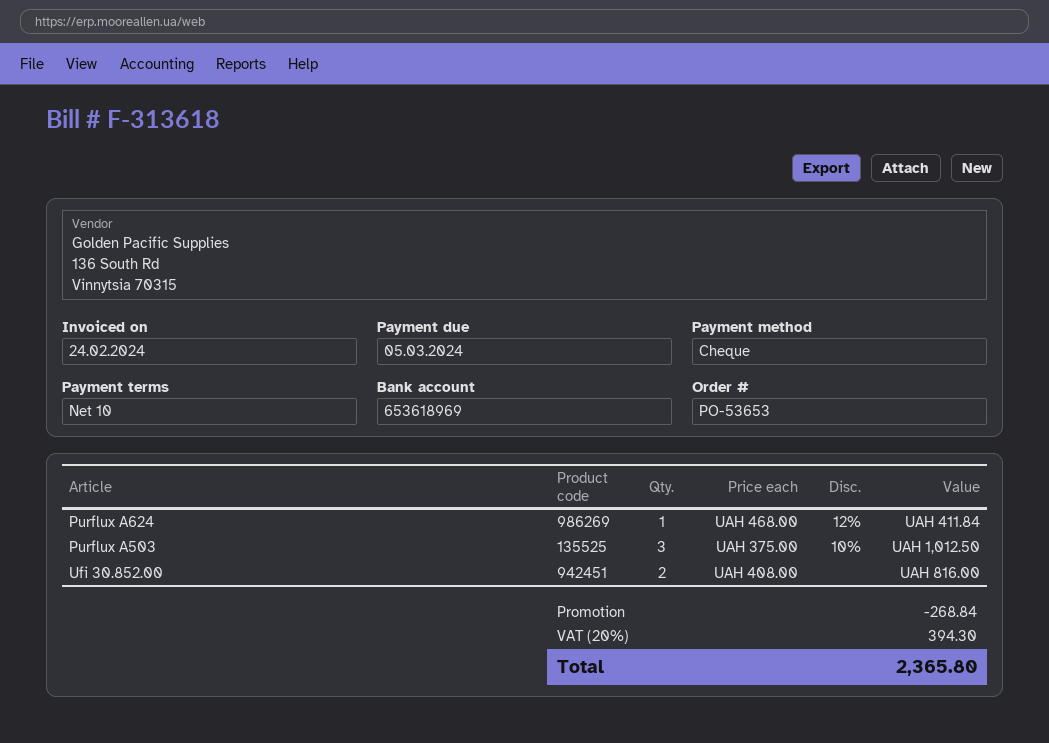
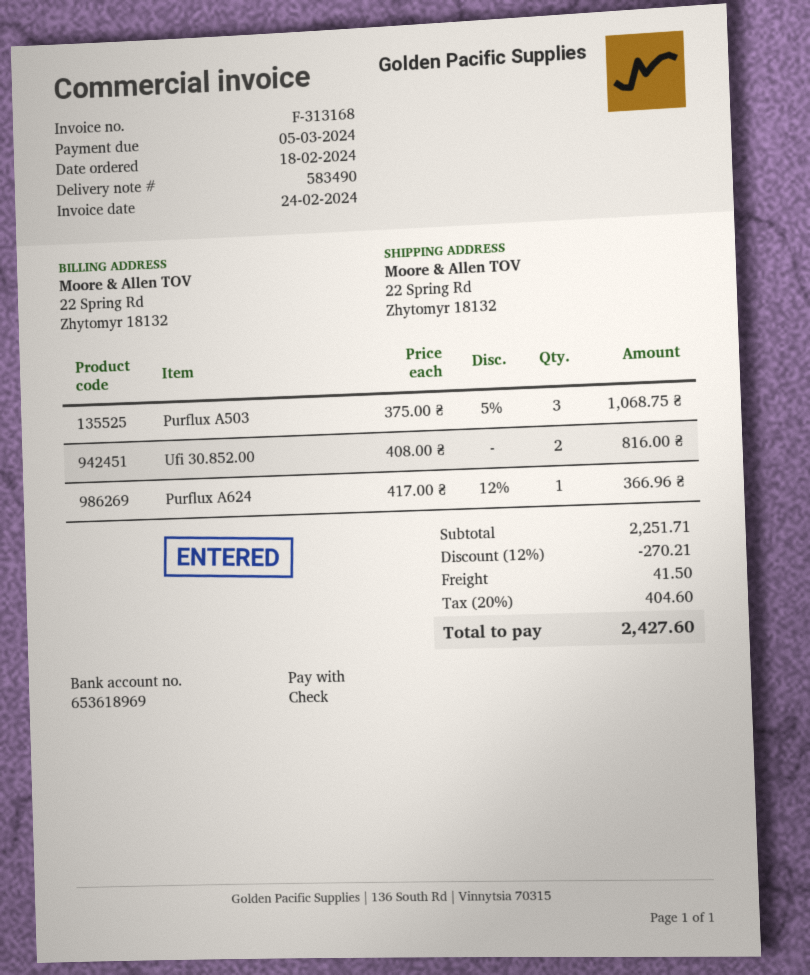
invoice number: F-313618 -> F-313168
Purflux A624: 1 x 468.00 - 12% = 411.84 -> 1 x 417.00 - 12% = 366.96
Purflux A503: 3 x 375.00 - 10% = 1012.50 -> 3 x 375.00 - 5% = 1068.75
discount: 268.84 -> 270.21
shipping: none -> 41.50
tax: 20% = 394.30 -> 20% = 404.60
total: 2365.80 -> 2427.60

